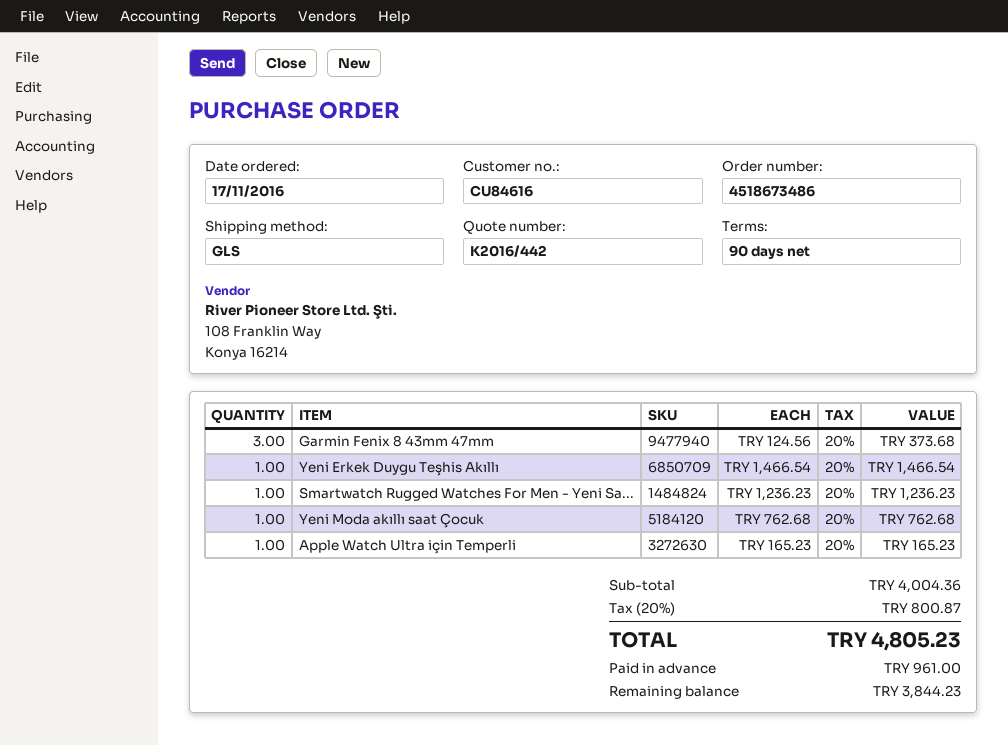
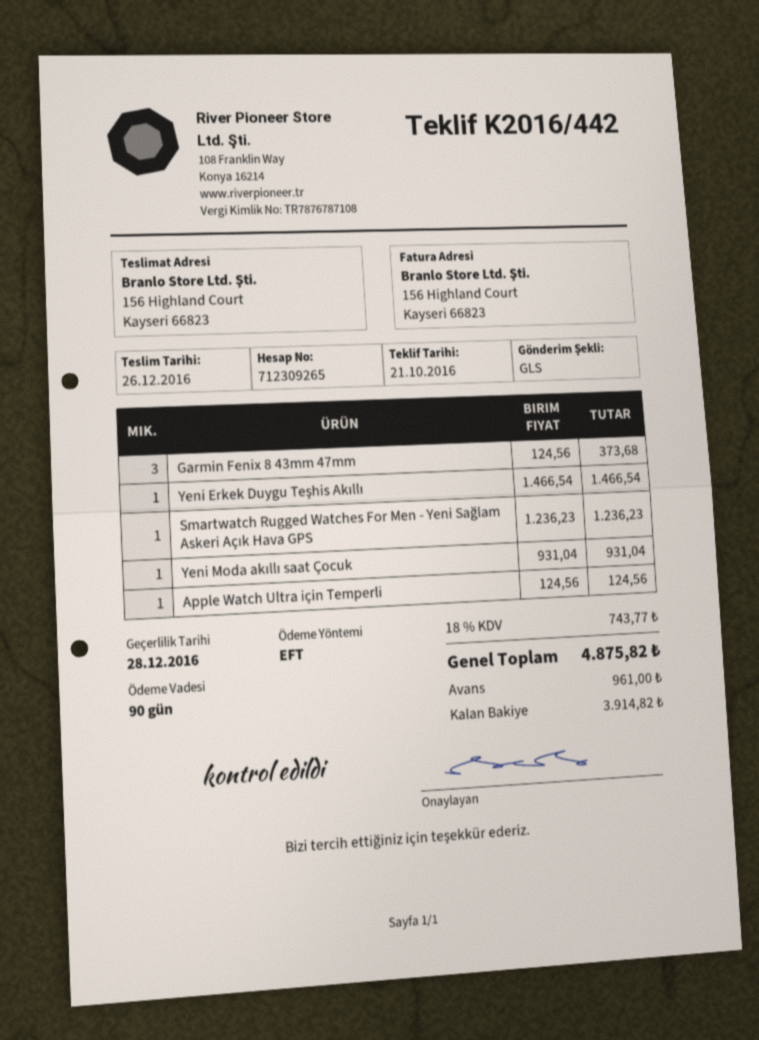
Yeni Moda akıllı saat Çocuk: 1 x 762.68 = 762.68 -> 1 x 931.04 = 931.04
Apple Watch Ultra için Temperli: 1 x 165.23 = 165.23 -> 1 x 124.56 = 124.56
tax: 20% = 800.87 -> 18% = 743.77
total: 4805.23 -> 4875.82
balance: 3844.23 -> 3914.82

